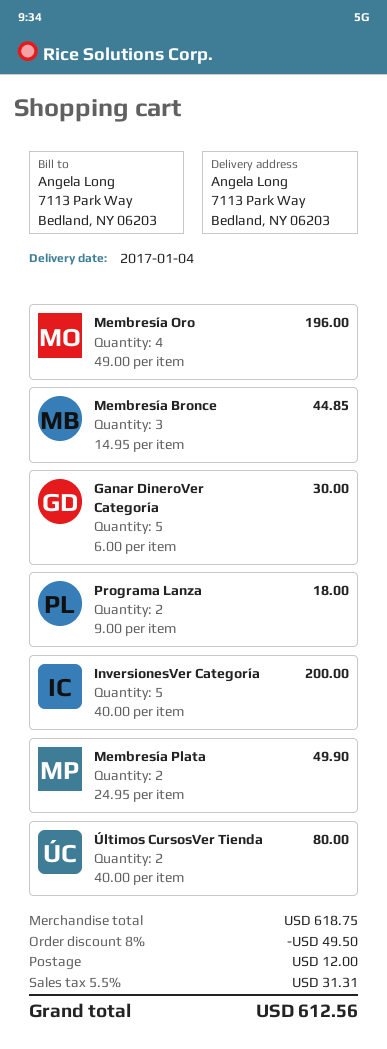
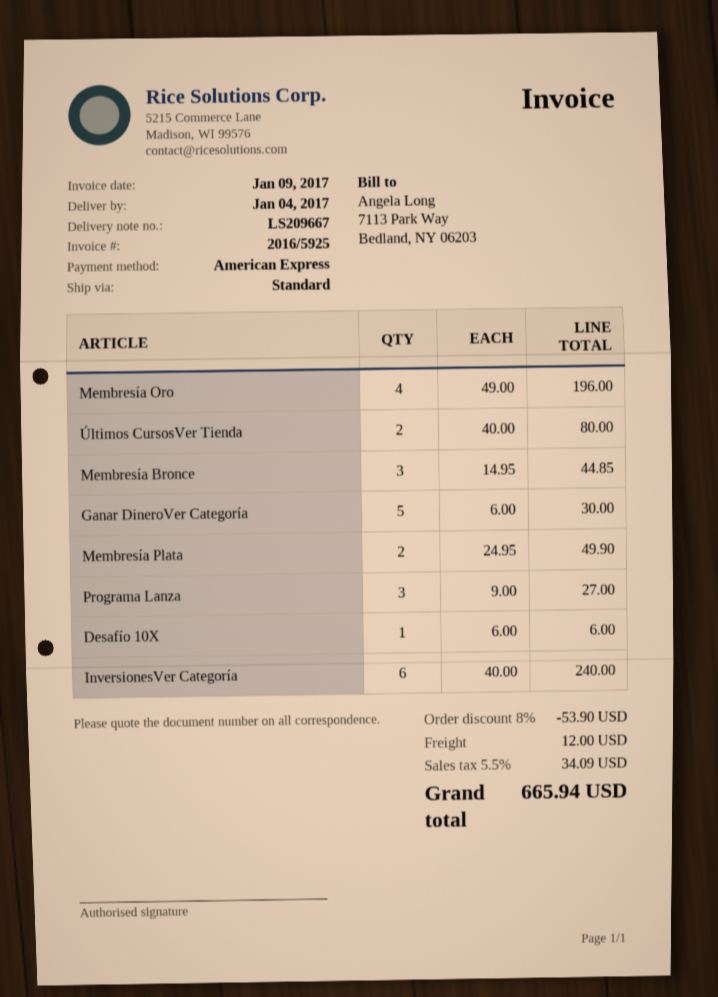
Programa Lanza: 2 x 9.00 = 18.00 -> 3 x 9.00 = 27.00
InversionesVer Categoría: 5 x 40.00 = 200.00 -> 6 x 40.00 = 240.00
Desafío 10X: none -> 1 x 6.00 = 6.00
discount: 8% = 49.50 -> 8% = 53.90
tax: 5.5% = 31.31 -> 5.5% = 34.09
total: 612.56 -> 665.94

